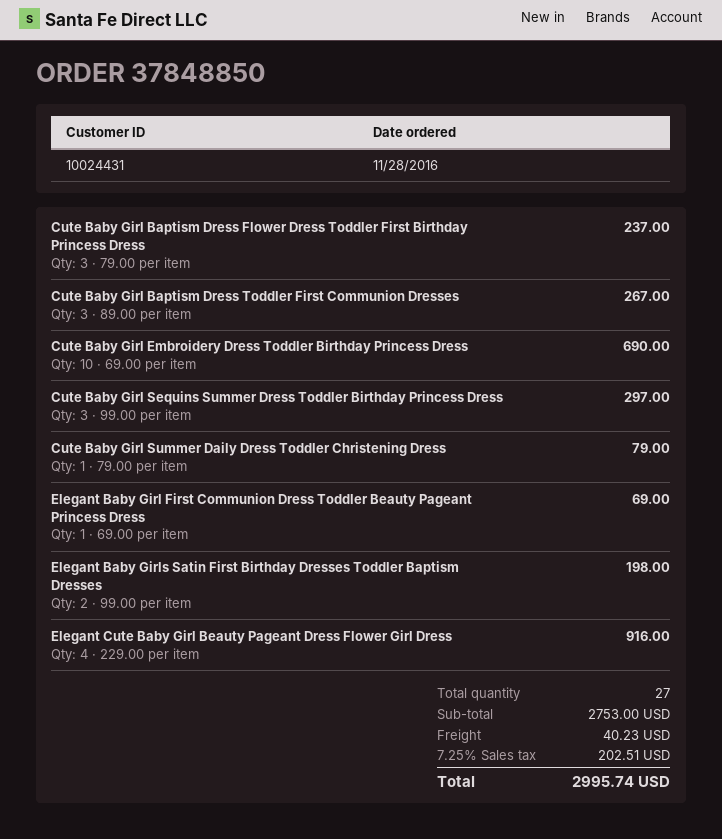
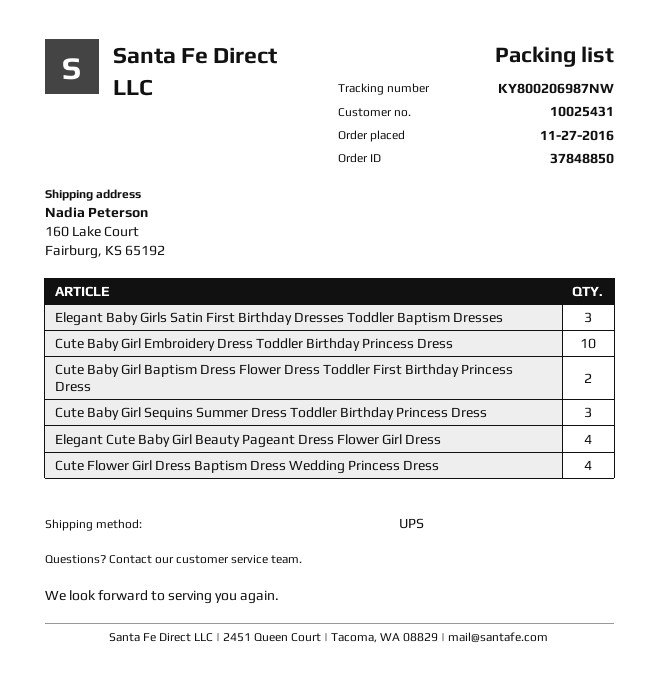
order date: 2016-11-28 -> 2016-11-27
customer number: 10024431 -> 10025431
Cute Baby Girl Baptism Dress Flower Dress Toddler First Birthday Princess Dress: 3 -> 2
Cute Baby Girl Baptism Dress Toddler First Communion Dresses: 3 -> none
Cute Baby Girl Summer Daily Dress Toddler Christening Dress: 1 -> none
Elegant Baby Girl First Communion Dress Toddler Beauty Pageant Princess Dress: 1 -> none
Elegant Baby Girls Satin First Birthday Dresses Toddler Baptism Dresses: 2 -> 3
Cute Flower Girl Dress Baptism Dress Wedding Princess Dress: none -> 4

